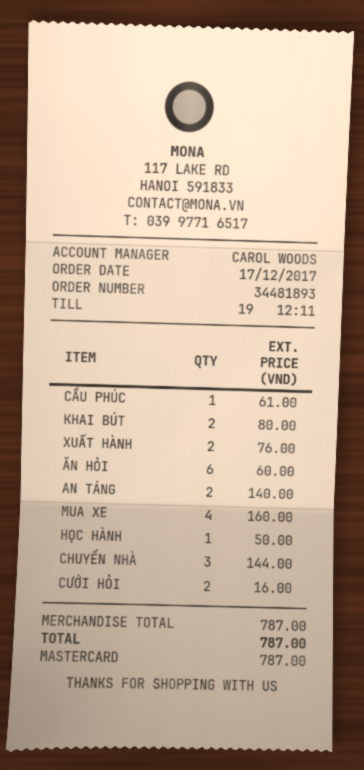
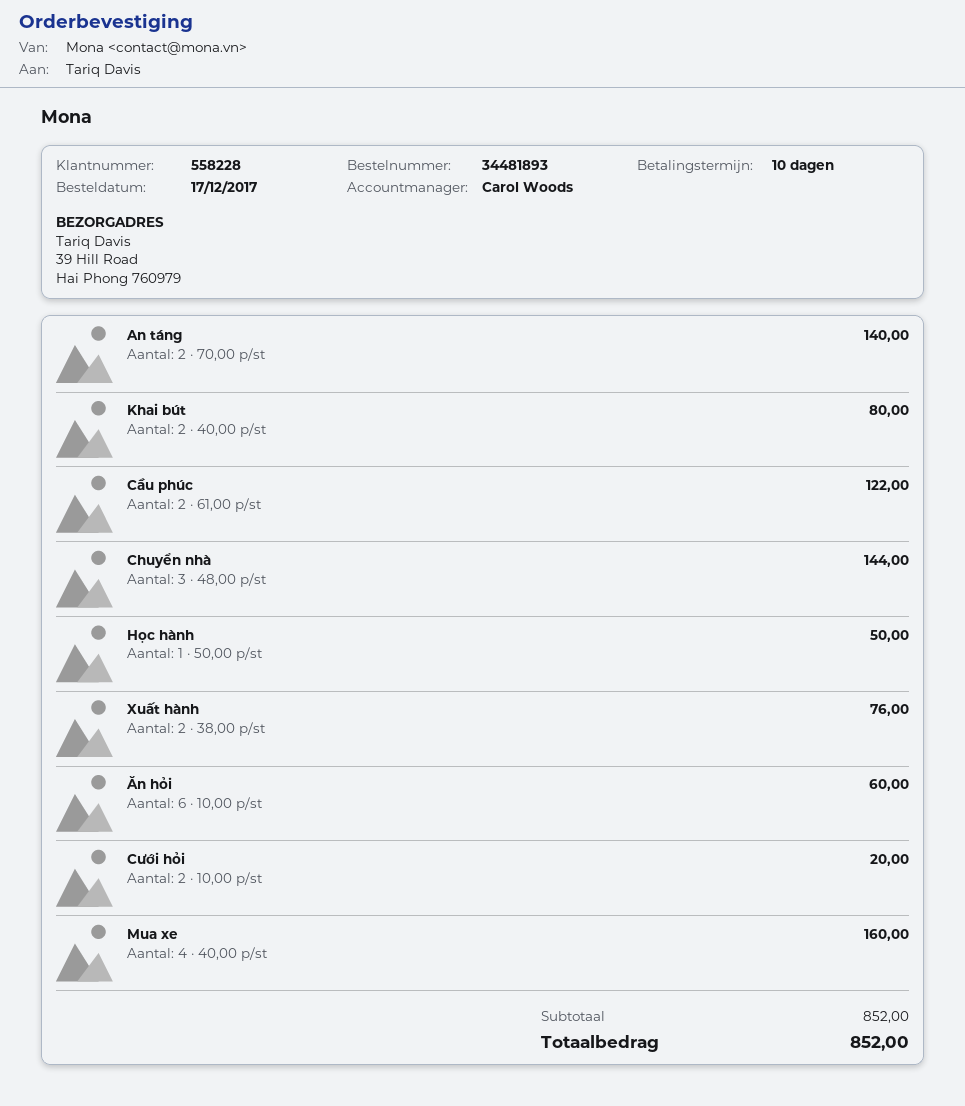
CẦU PHÚC: 1 for 61.00 -> 2 for 122.00
CƯỚI HỎI: 2 for 16.00 -> 2 for 20.00
subtotal: 787.00 -> 852.00
total: 787.00 -> 852.00

